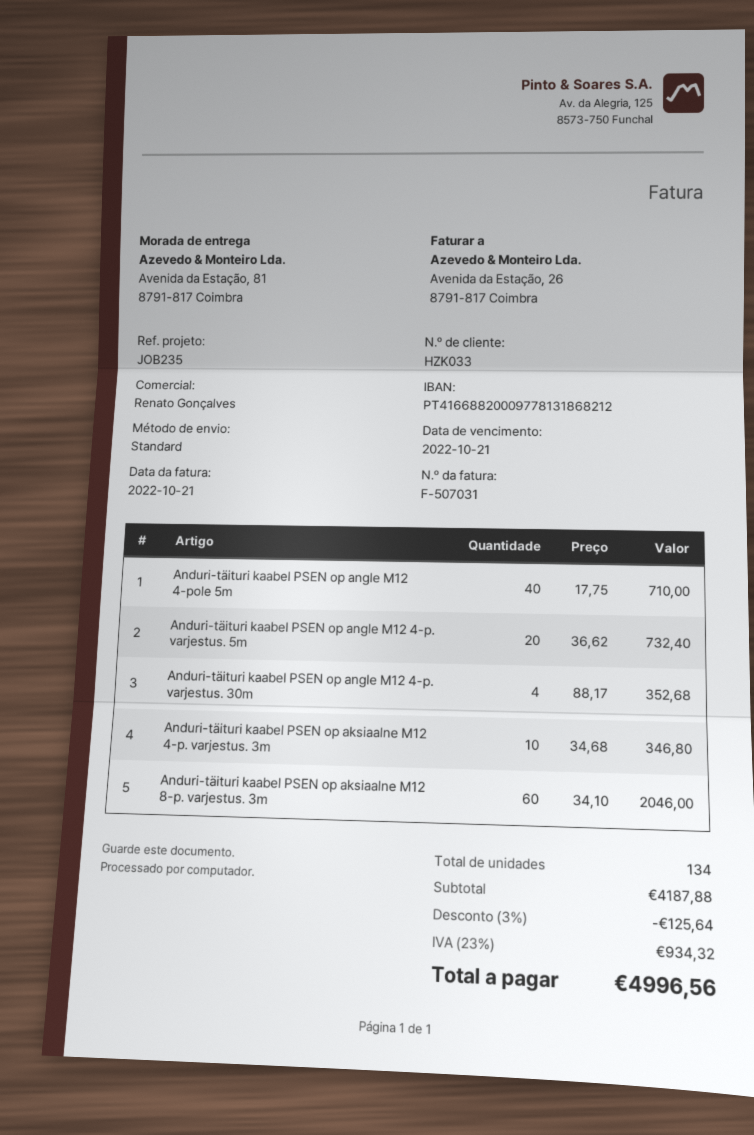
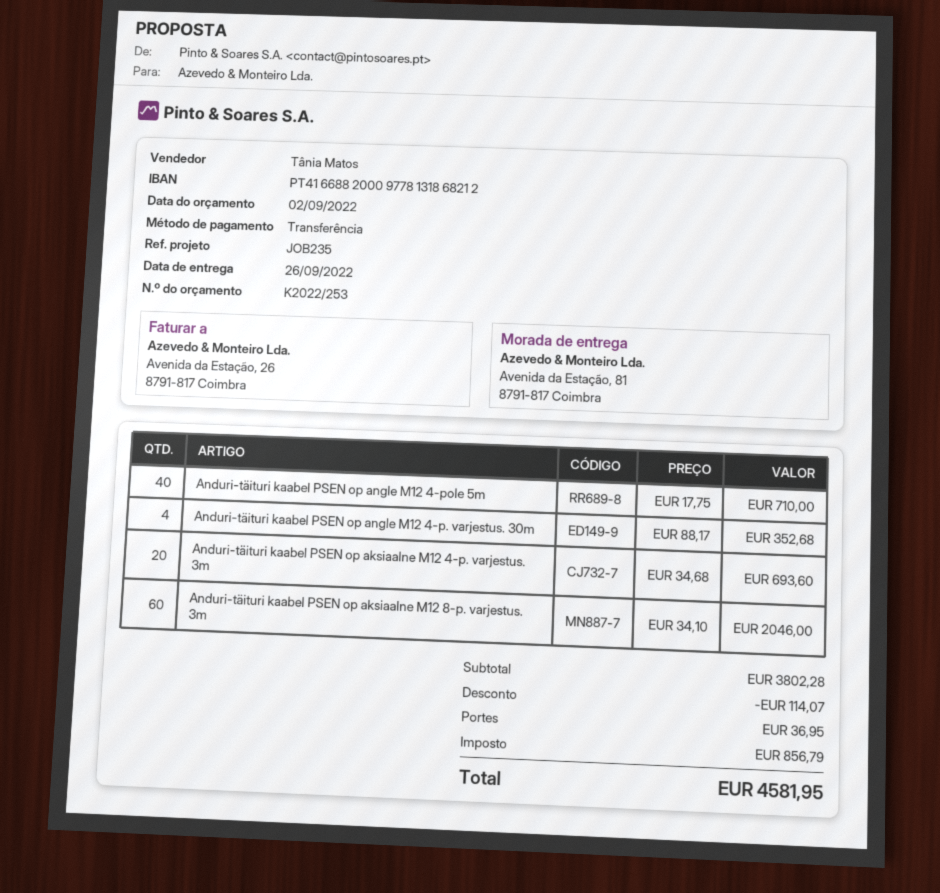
sales rep: Renato Gonçalves -> Tânia Matos
Anduri-täituri kaabel PSEN op angle M12 4-p. varjestus. 5m: 20 x 36.62 = 732.40 -> none
Anduri-täituri kaabel PSEN op aksiaalne M12 4-p. varjestus. 3m: 10 x 34.68 = 346.80 -> 20 x 34.68 = 693.60
subtotal: 4187.88 -> 3802.28
discount: 125.64 -> 114.07
shipping: none -> 36.95
tax: 934.32 -> 856.79
total: 4996.56 -> 4581.95

